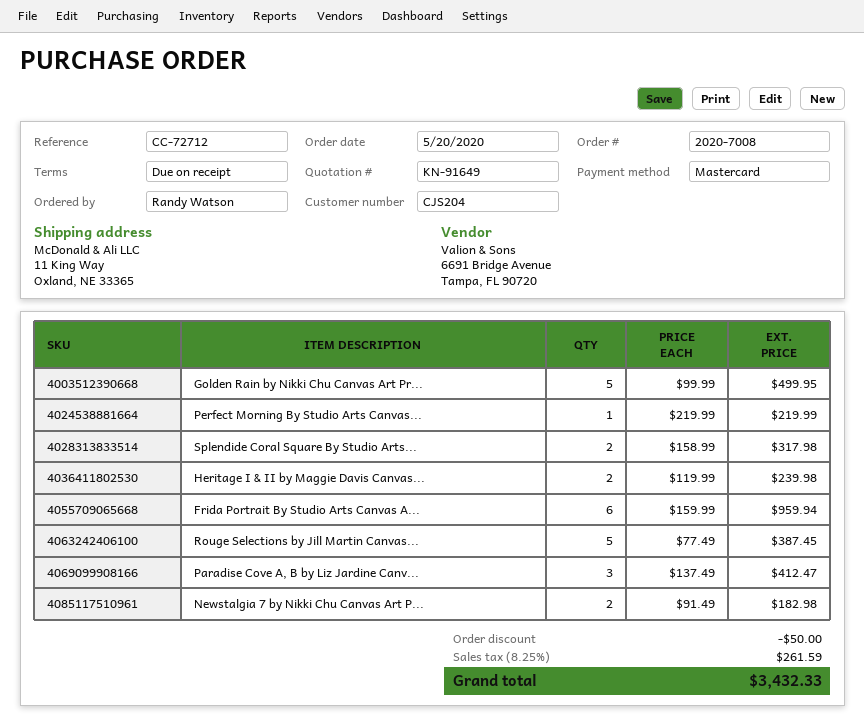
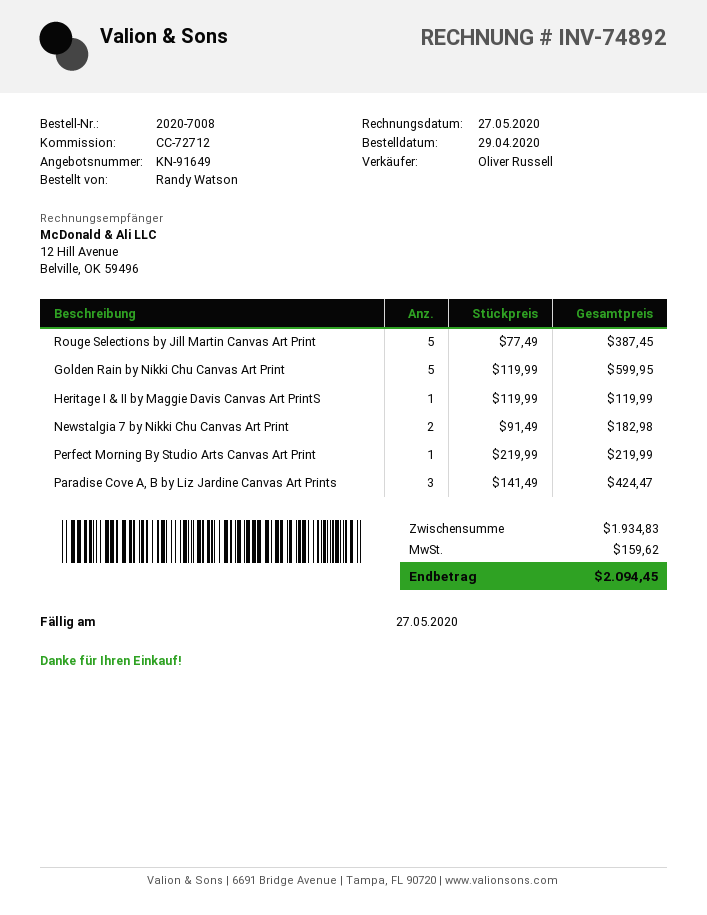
order date: 2020-05-20 -> 2020-04-29
Golden Rain by Nikki Chu Canvas Art Pr...: 5 x 99.99 = 499.95 -> 5 x 119.99 = 599.95
Splendide Coral Square By Studio Arts...: 2 x 158.99 = 317.98 -> none
Heritage I & II by Maggie Davis Canvas...: 2 x 119.99 = 239.98 -> 1 x 119.99 = 119.99
Frida Portrait By Studio Arts Canvas A...: 6 x 159.99 = 959.94 -> none
Paradise Cove A, B by Liz Jardine Canv...: 3 x 137.49 = 412.47 -> 3 x 141.49 = 424.47
discount: 50.00 -> none
tax: 261.59 -> 159.62
total: 3432.33 -> 2094.45

